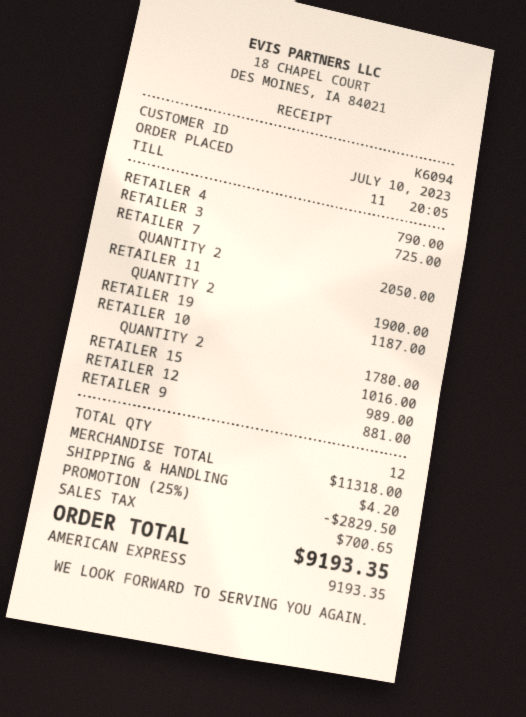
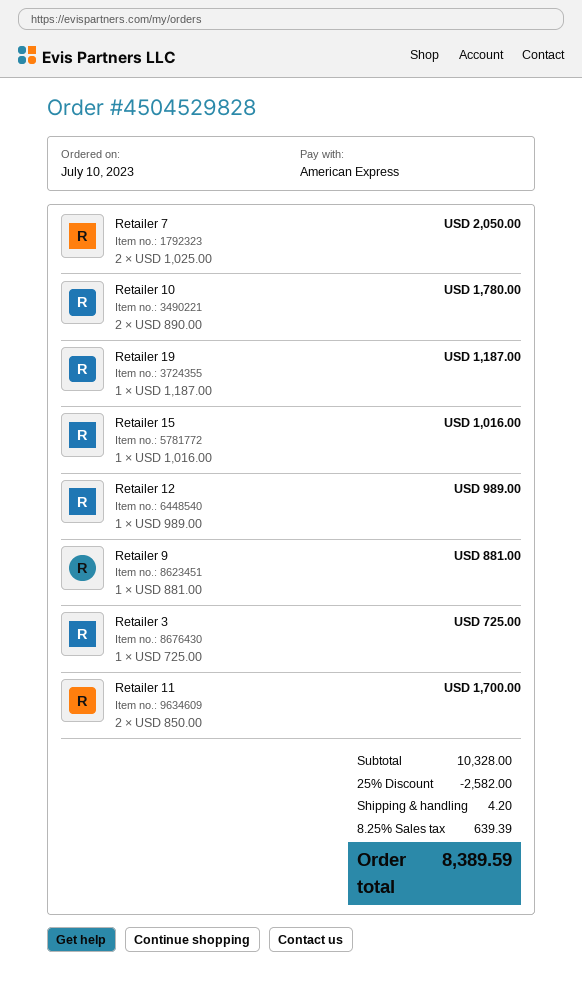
RETAILER 4: 1 for 790.00 -> none
RETAILER 11: 2 for 1900.00 -> 2 for 1700.00
subtotal: 11318.00 -> 10328.00
discount: 25% = 2829.50 -> 25% = 2582.00
tax: 700.65 -> 639.39
total: 9193.35 -> 8389.59

